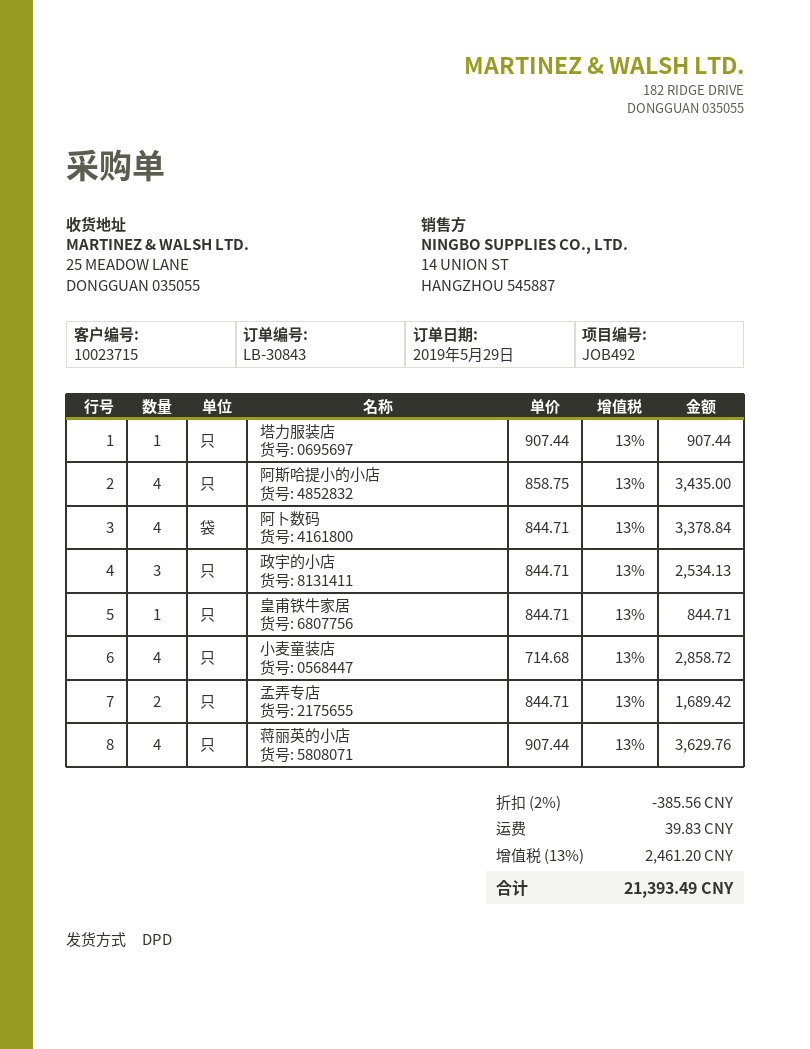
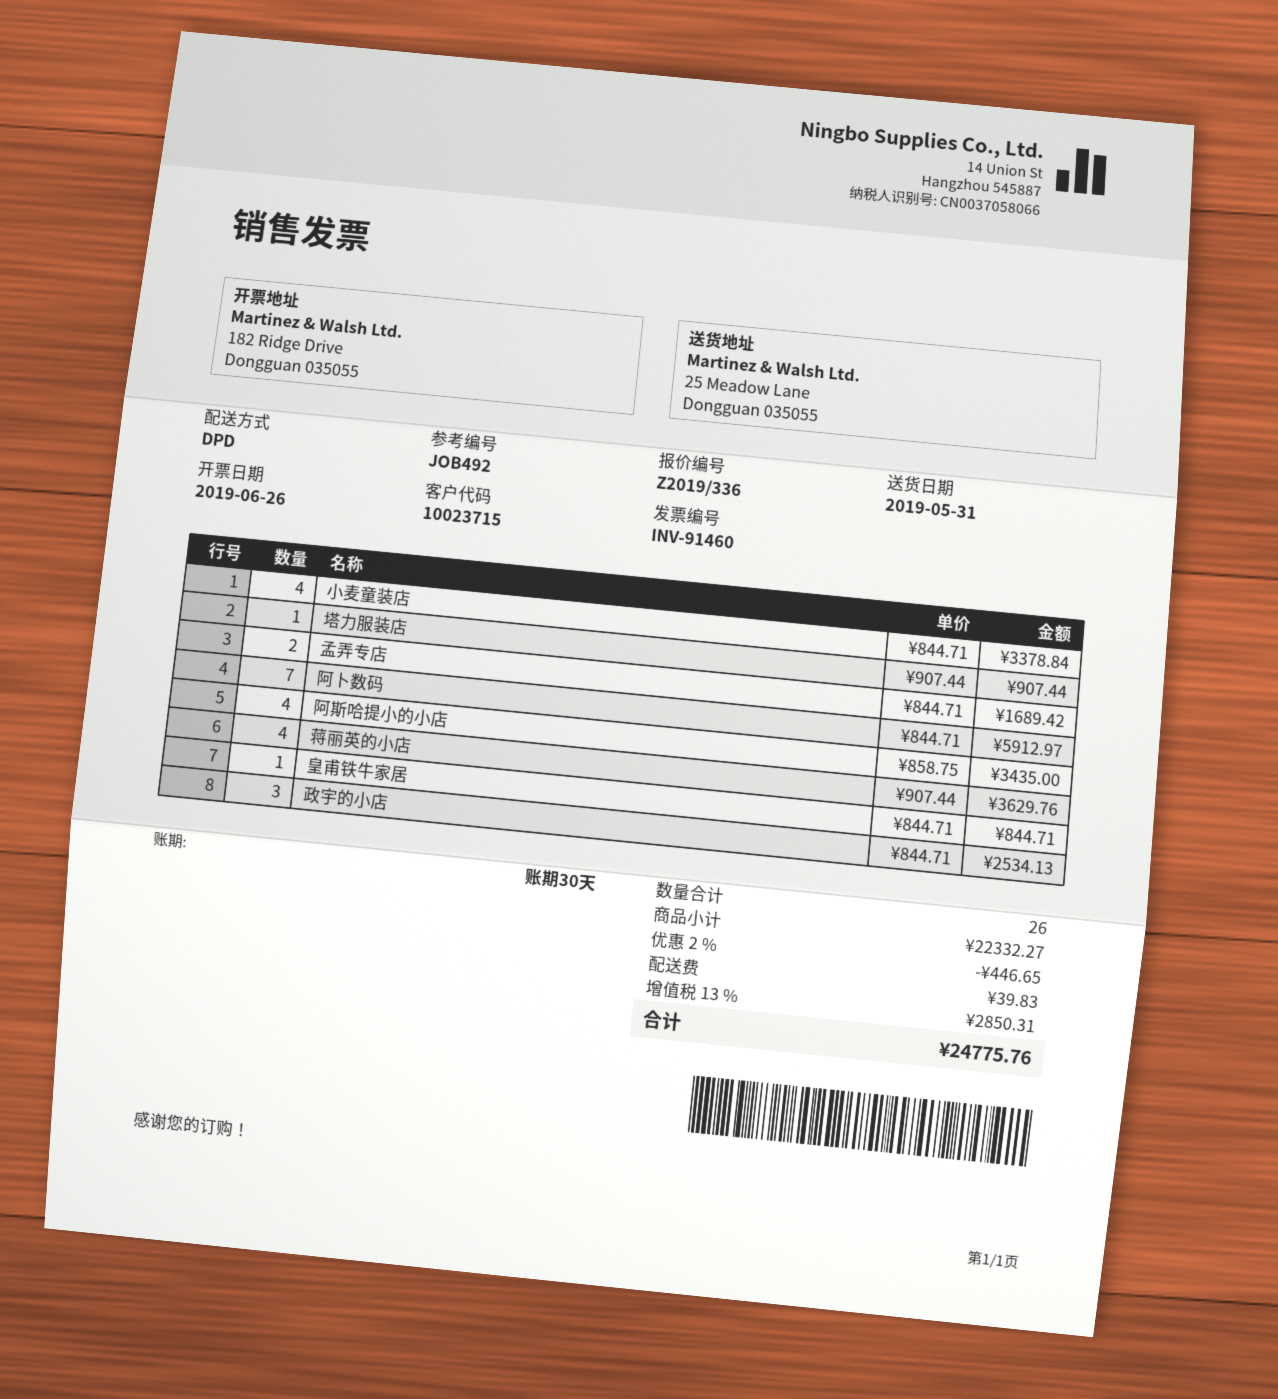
阿卜数码: 4 x 844.71 = 3378.84 -> 7 x 844.71 = 5912.97
小麦童装店: 4 x 714.68 = 2858.72 -> 4 x 844.71 = 3378.84
discount: 2% = 385.56 -> 2% = 446.65
tax: 13% = 2461.20 -> 13% = 2850.31
total: 21393.49 -> 24775.76

